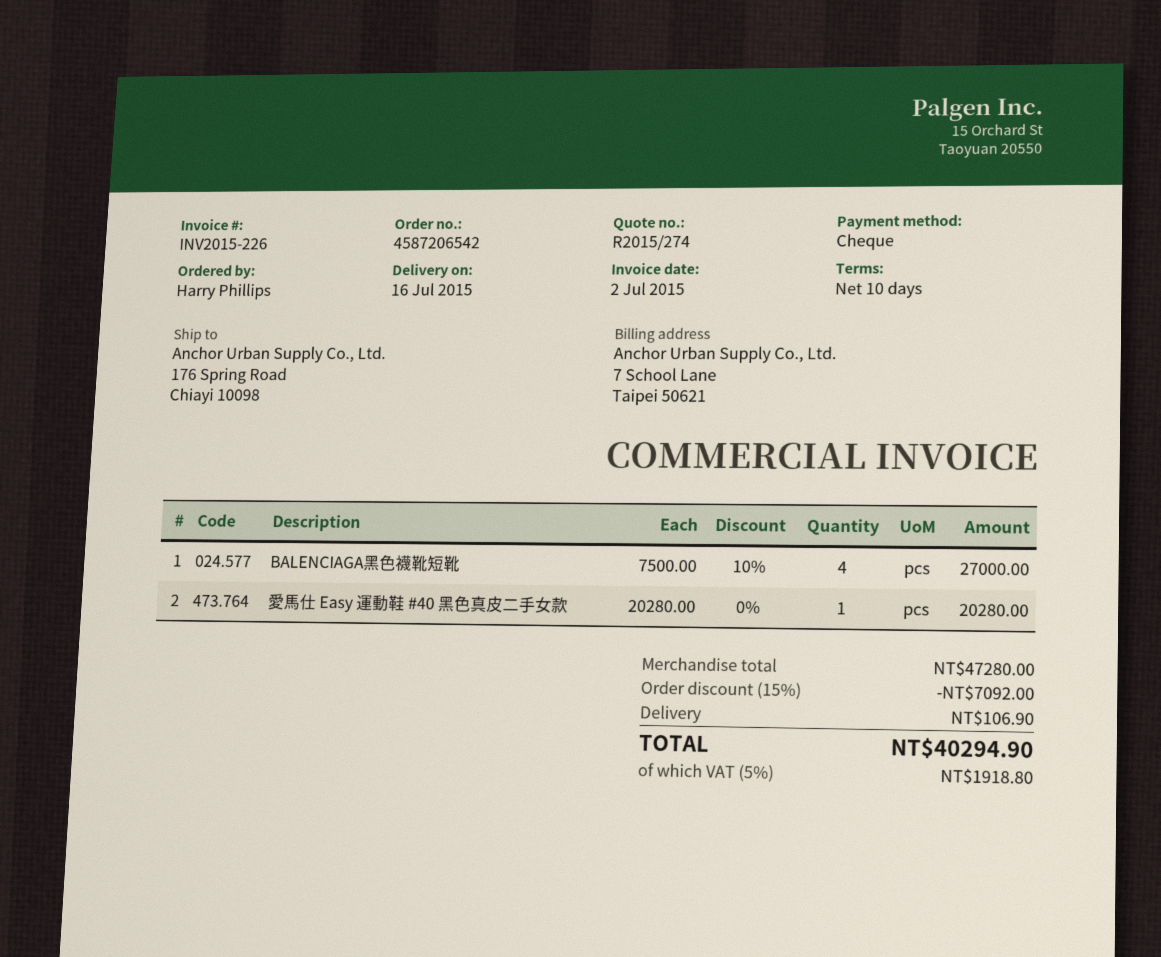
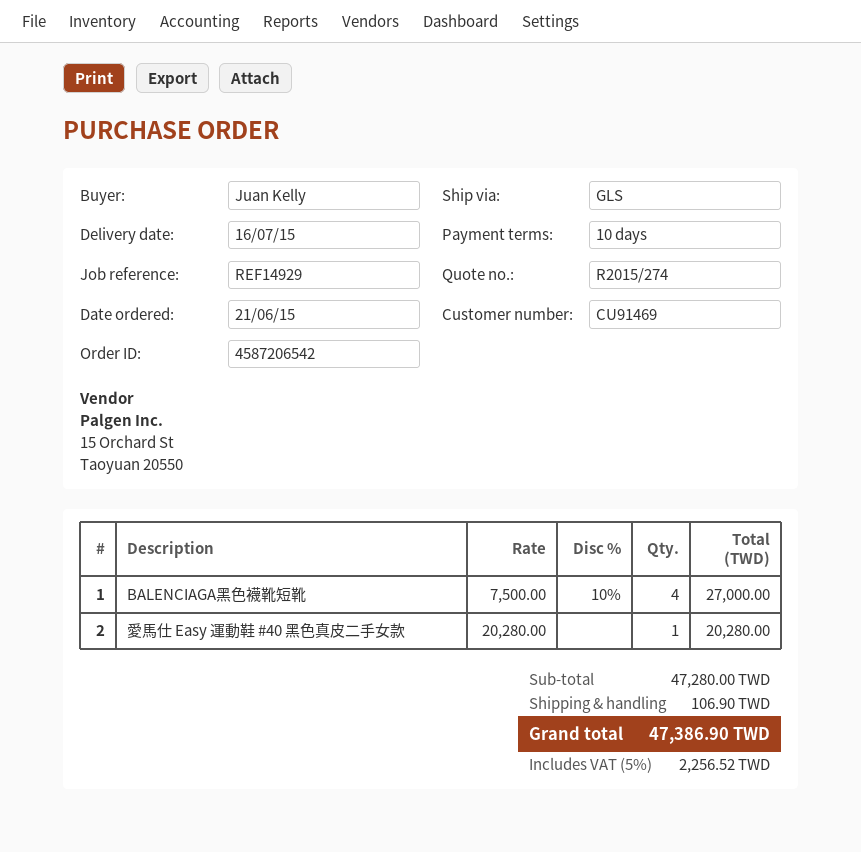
ordered by: Harry Phillips -> Juan Kelly
discount: 15% = 7092.00 -> none
tax: 5% = 1918.80 -> 5% = 2256.52
total: 40294.90 -> 47386.90

